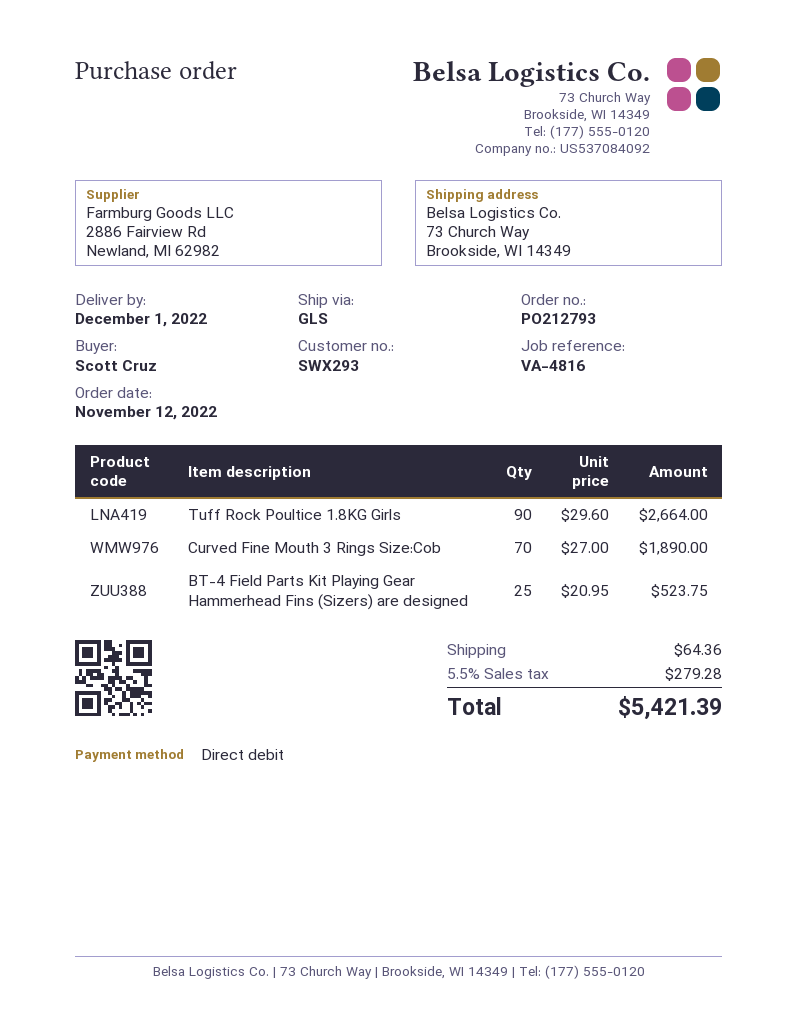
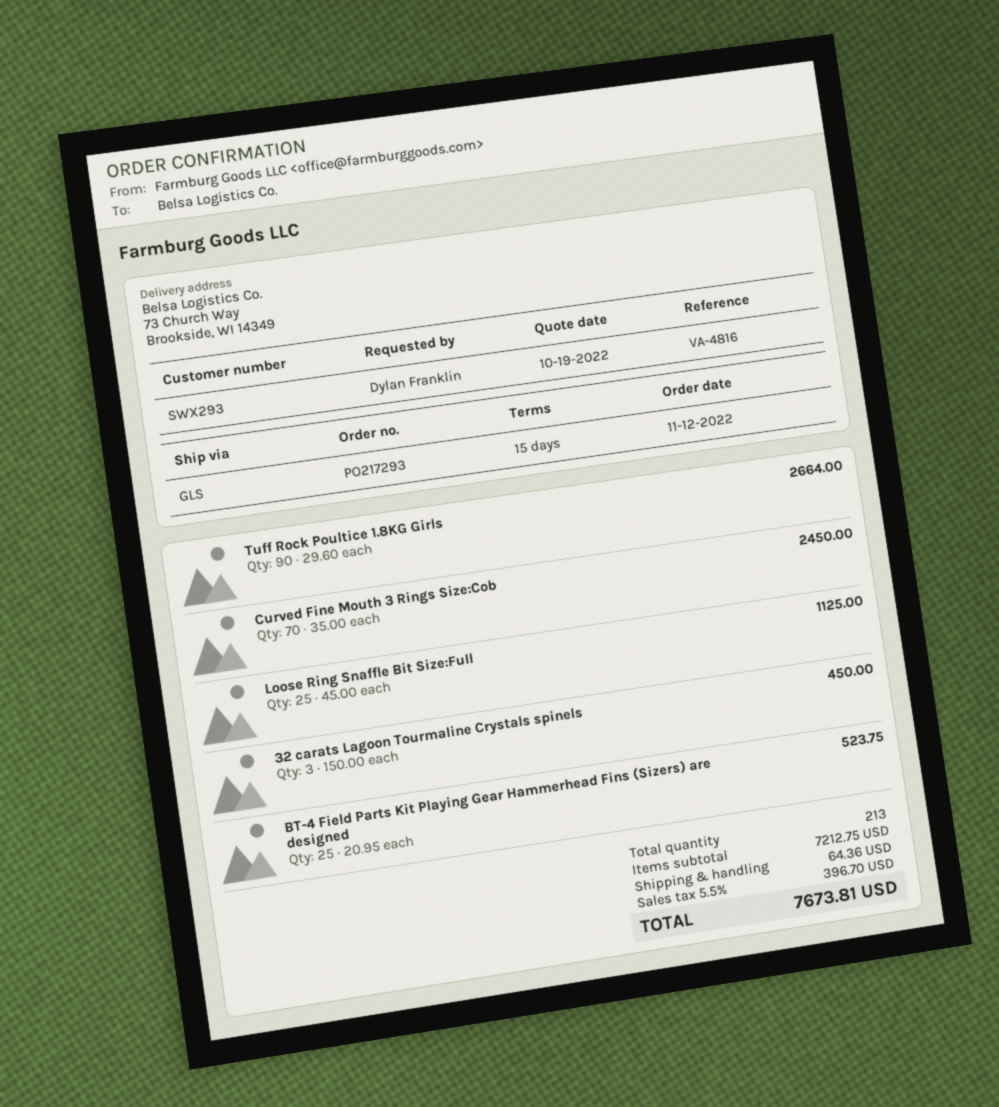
order number: PO212793 -> PO217293
ordered by: Scott Cruz -> Dylan Franklin
Curved Fine Mouth 3 Rings Size:Cob: 70 x 27.00 = 1890.00 -> 70 x 35.00 = 2450.00
Loose Ring Snaffle Bit Size:Full: none -> 25 x 45.00 = 1125.00
32 carats Lagoon Tourmaline Crystals spinels: none -> 3 x 150.00 = 450.00
tax: 5.5% = 279.28 -> 5.5% = 396.70
total: 5421.39 -> 7673.81

